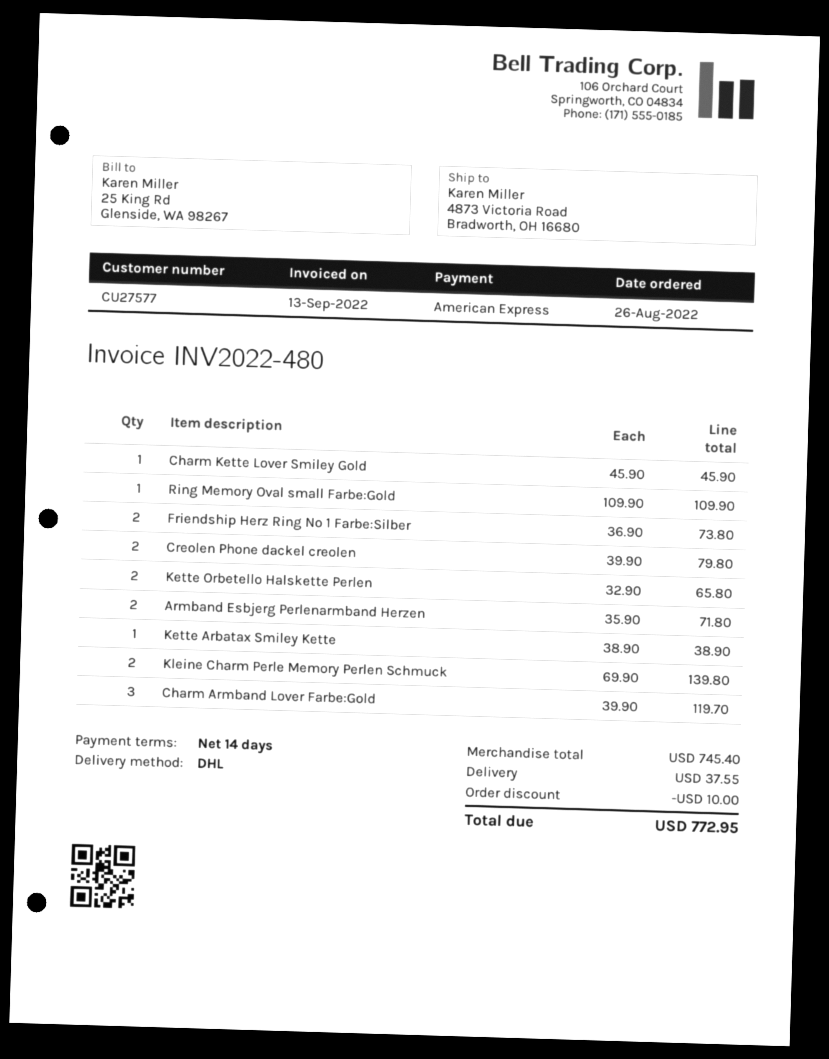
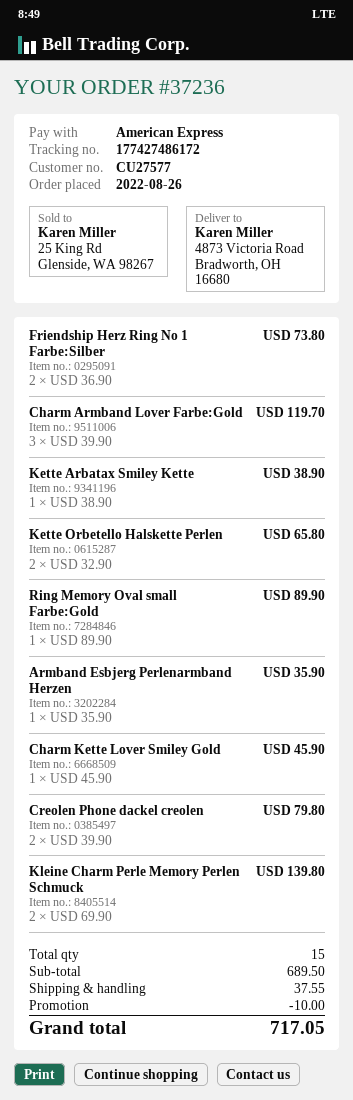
Ring Memory Oval small Farbe:Gold: 1 x 109.90 = 109.90 -> 1 x 89.90 = 89.90
Armband Esbjerg Perlenarmband Herzen: 2 x 35.90 = 71.80 -> 1 x 35.90 = 35.90
subtotal: 745.40 -> 689.50
total: 772.95 -> 717.05

